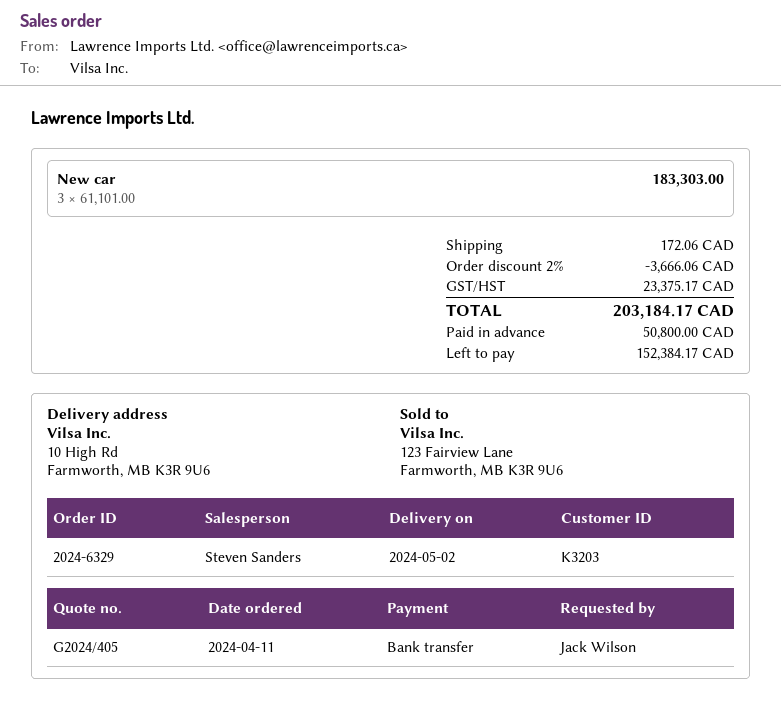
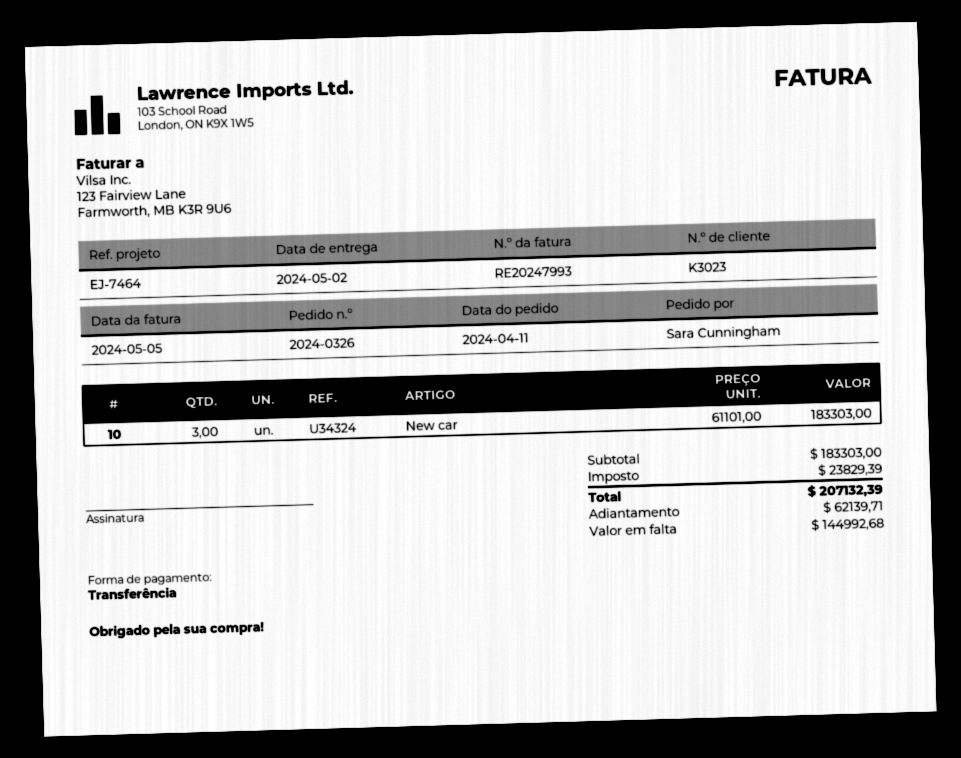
order number: 2024-6329 -> 2024-0326
customer number: K3203 -> K3023
ordered by: Jack Wilson -> Sara Cunningham
discount: 2% = 3666.06 -> none
shipping: 172.06 -> none
tax: 23375.17 -> 23829.39
total: 203184.17 -> 207132.39
deposit: 50800.00 -> 62139.71
balance: 152384.17 -> 144992.68

